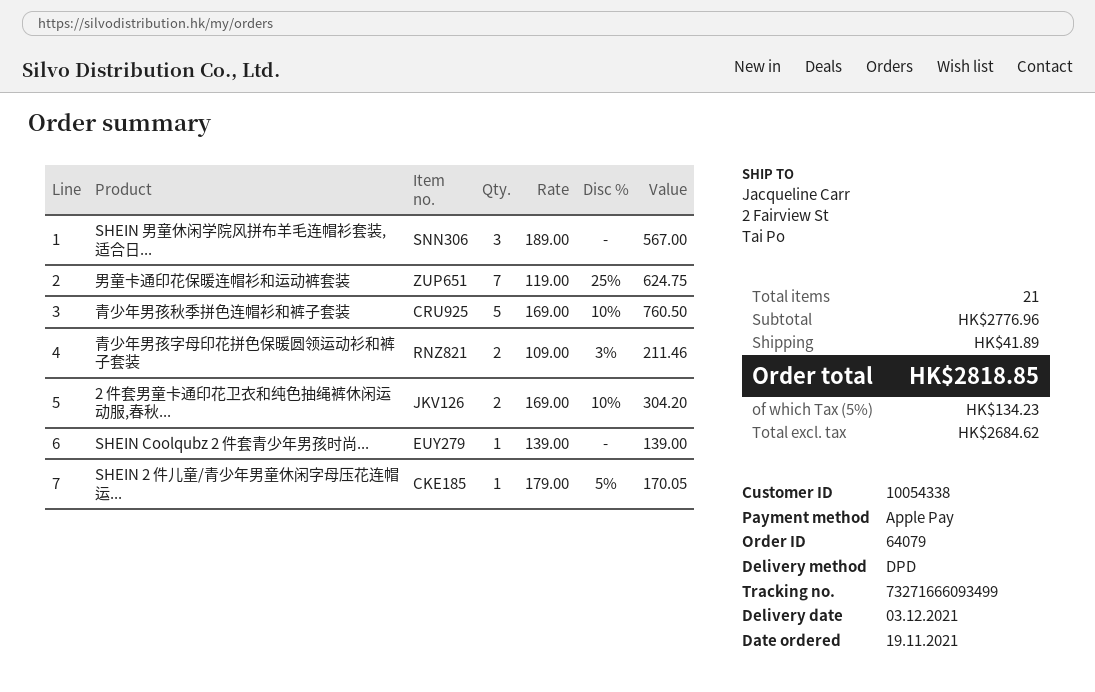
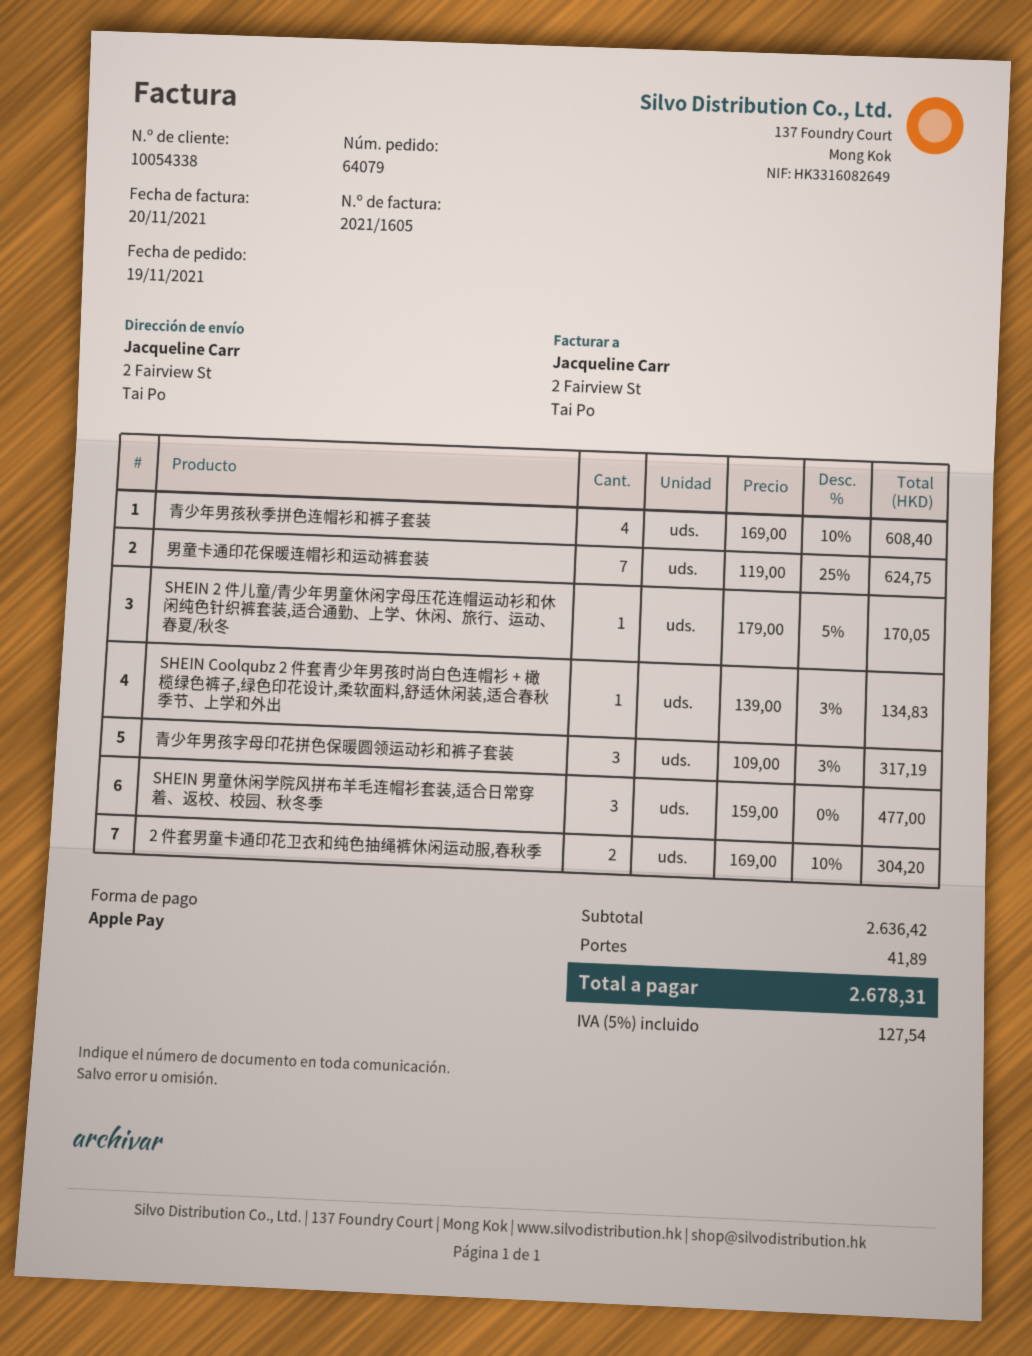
SHEIN 男童休闲学院风拼布羊毛连帽衫套装,适合日...: 3 x 189.00 = 567.00 -> 3 x 159.00 = 477.00
青少年男孩秋季拼色连帽衫和裤子套装: 5 x 169.00 - 10% = 760.50 -> 4 x 169.00 - 10% = 608.40
青少年男孩字母印花拼色保暖圆领运动衫和裤子套装: 2 x 109.00 - 3% = 211.46 -> 3 x 109.00 - 3% = 317.19
SHEIN Coolqubz 2 件套青少年男孩时尚...: 1 x 139.00 = 139.00 -> 1 x 139.00 - 3% = 134.83
subtotal: 2776.96 -> 2636.42
tax: 5% = 134.23 -> 5% = 127.54
total: 2818.85 -> 2678.31

